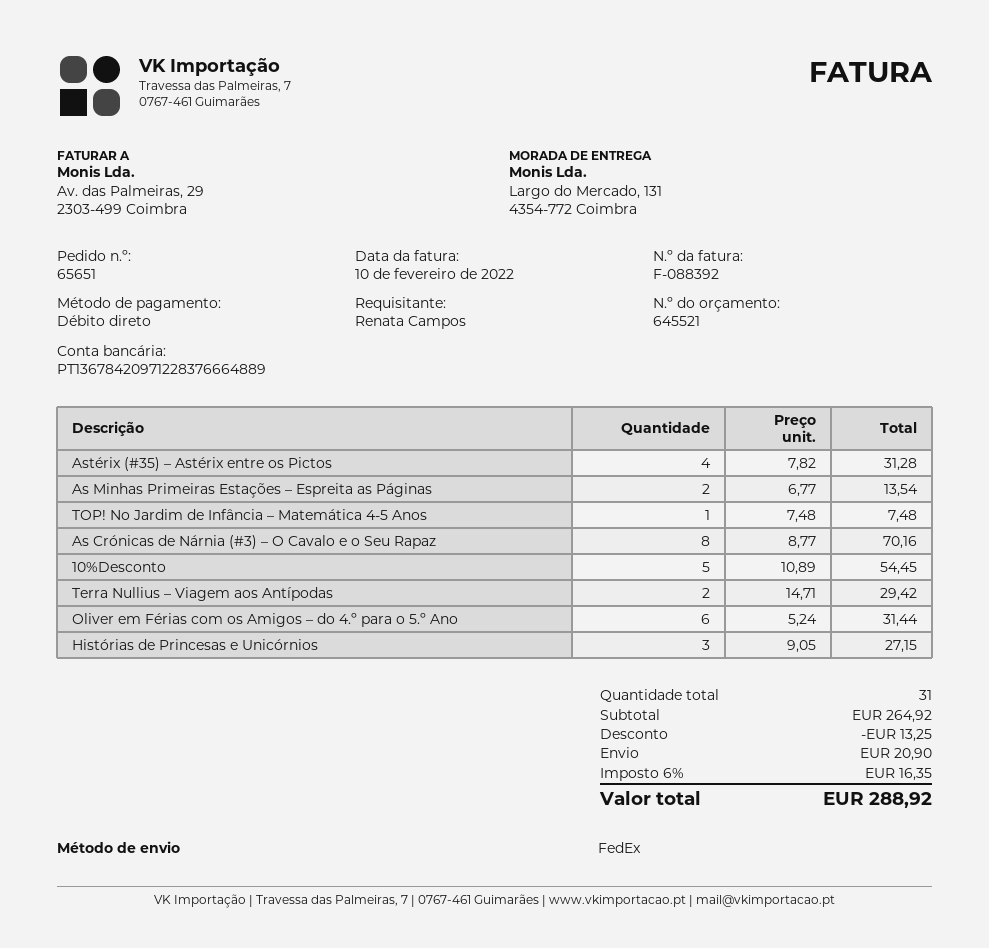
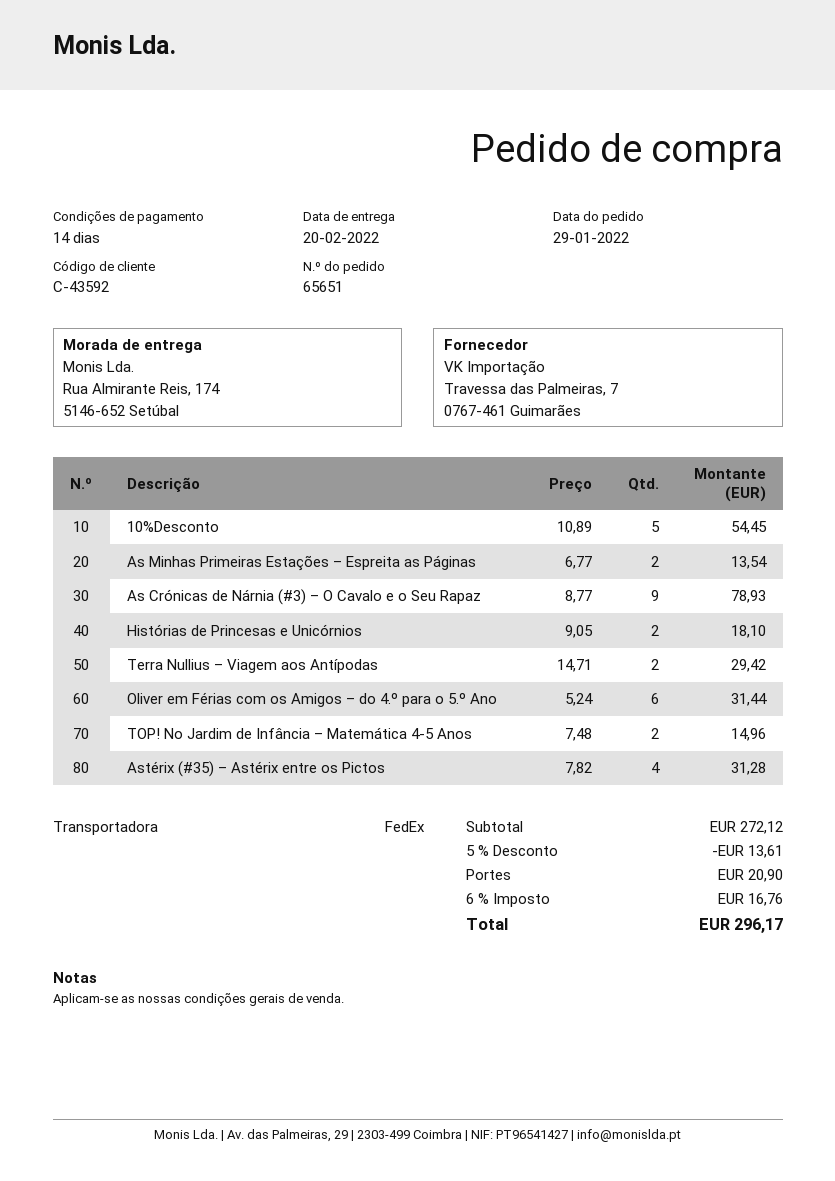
ship to: Largo do Mercado, 131, 4354-772 Coimbra -> Rua Almirante Reis, 174, 5146-652 Setúbal
TOP! No Jardim de Infância – Matemática 4-5 Anos: 1 x 7.48 = 7.48 -> 2 x 7.48 = 14.96
As Crónicas de Nárnia (#3) – O Cavalo e o Seu Rapaz: 8 x 8.77 = 70.16 -> 9 x 8.77 = 78.93
Histórias de Princesas e Unicórnios: 3 x 9.05 = 27.15 -> 2 x 9.05 = 18.10
subtotal: 264.92 -> 272.12
discount: 13.25 -> 13.61
tax: 6% = 16.35 -> 6% = 16.76
total: 288.92 -> 296.17

